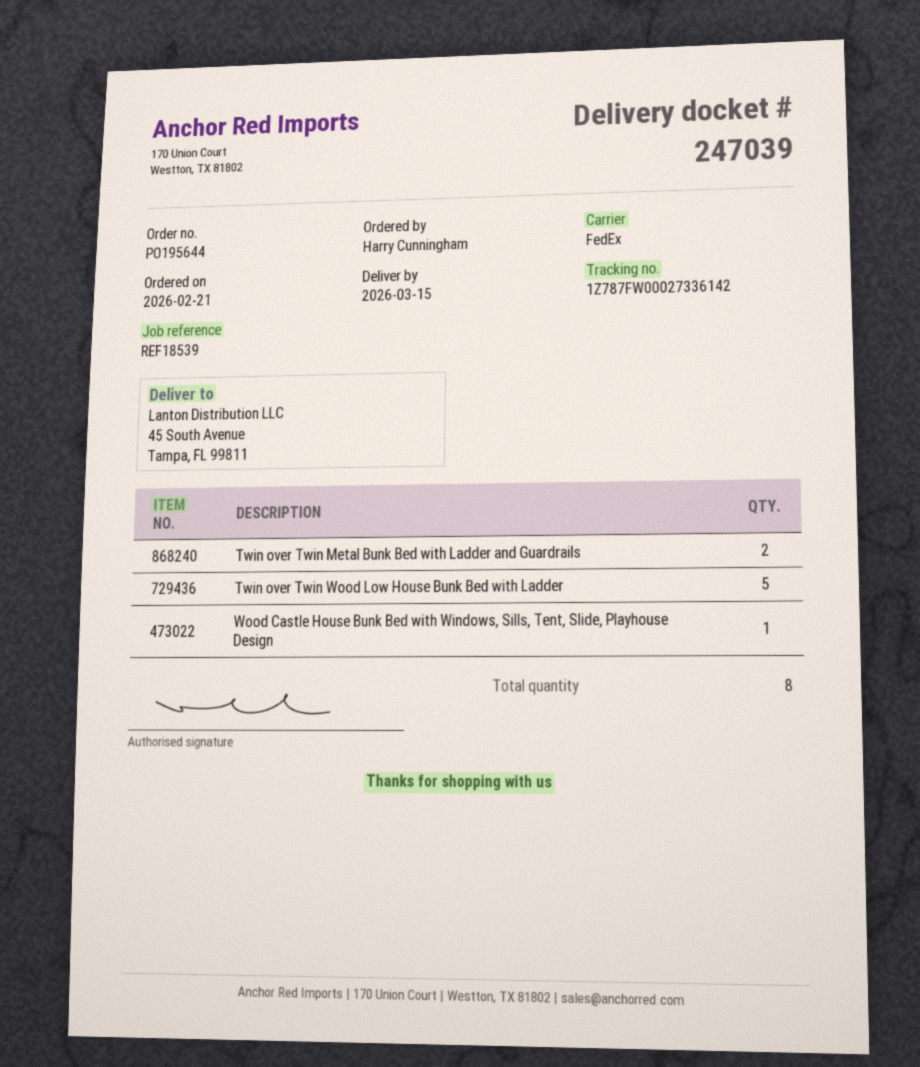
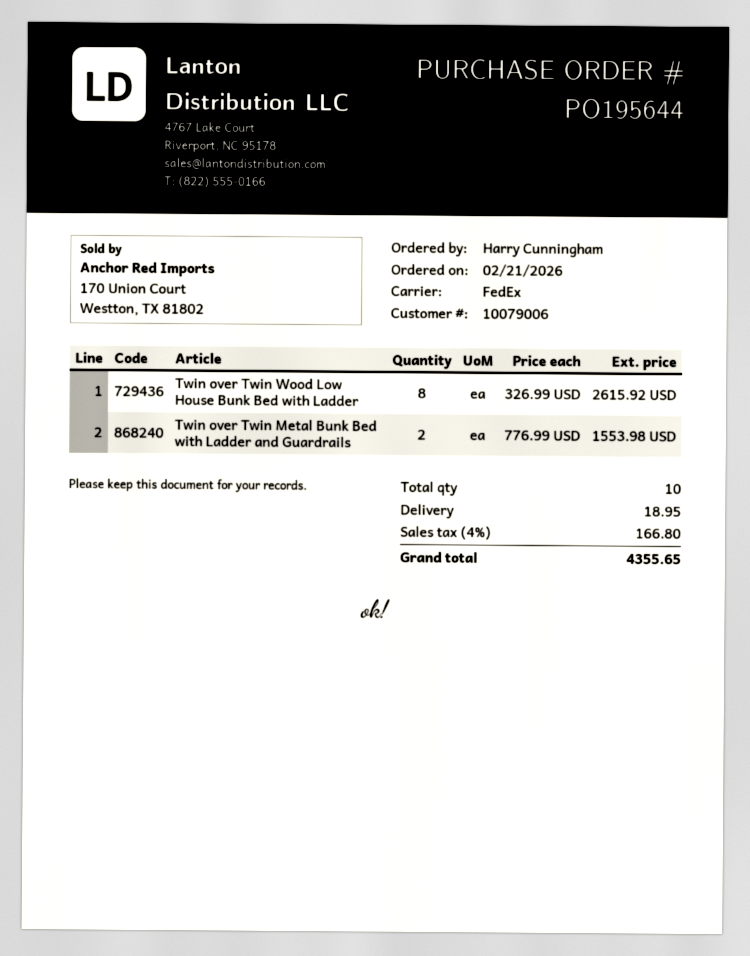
Twin over Twin Wood Low House Bunk Bed with Ladder: 5 -> 8
Wood Castle House Bunk Bed with Windows, Sills, Tent, Slide, Playhouse Design: 1 -> none
total quantity: 8 -> 10

